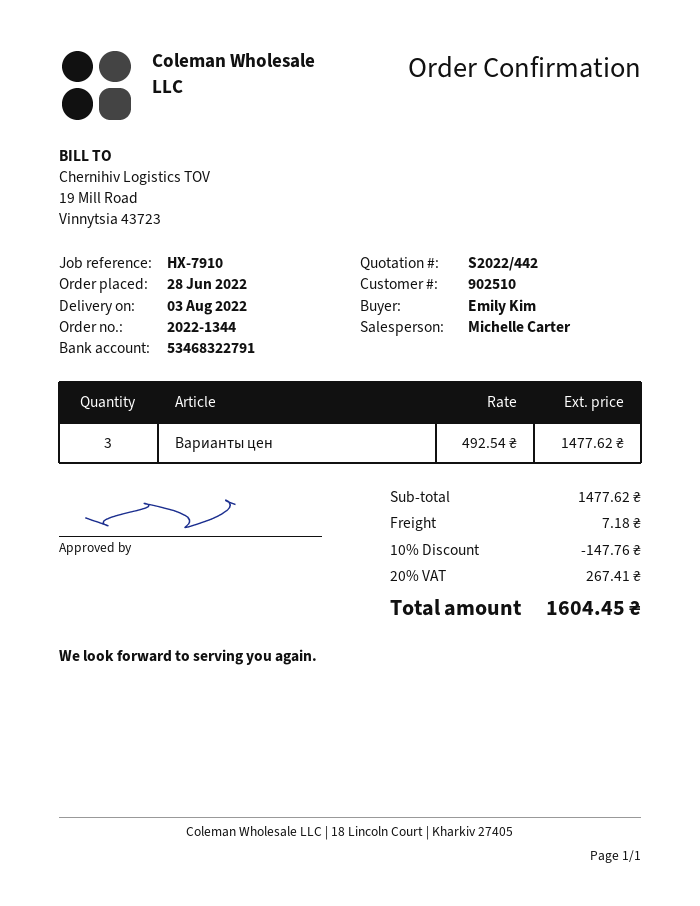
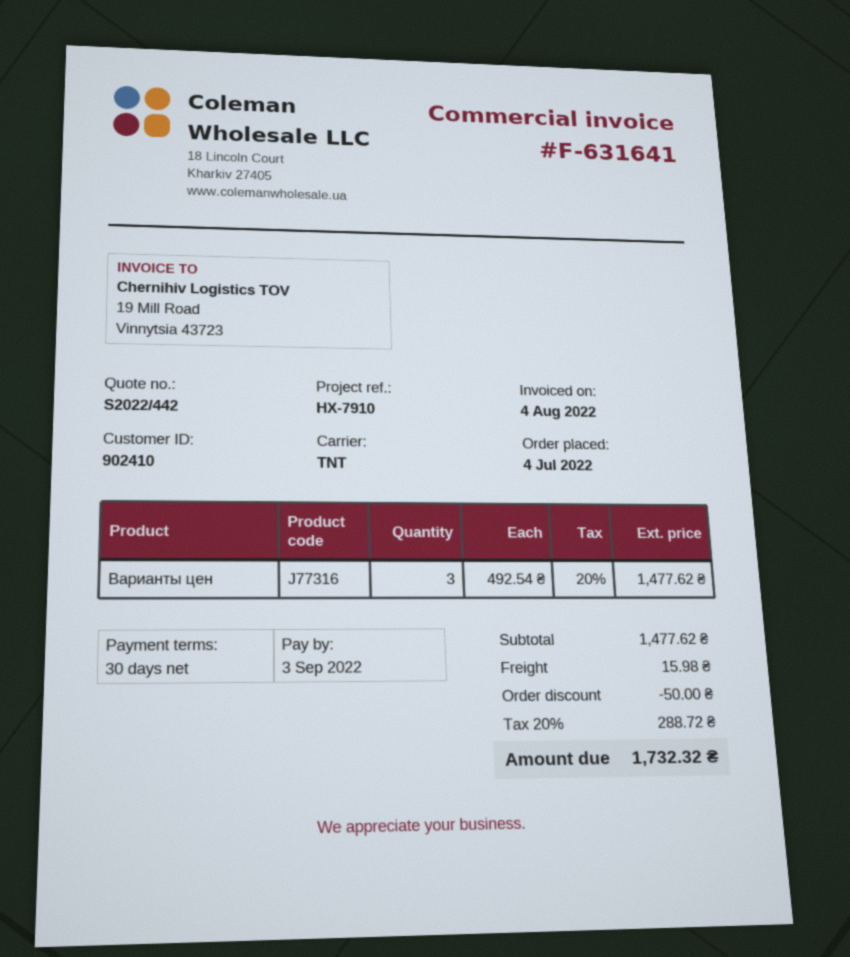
order date: 2022-06-28 -> 2022-07-04
customer number: 902510 -> 902410
discount: 147.76 -> 50.00
shipping: 7.18 -> 15.98
tax: 20% = 267.41 -> 20% = 288.72
total: 1604.45 -> 1732.32

